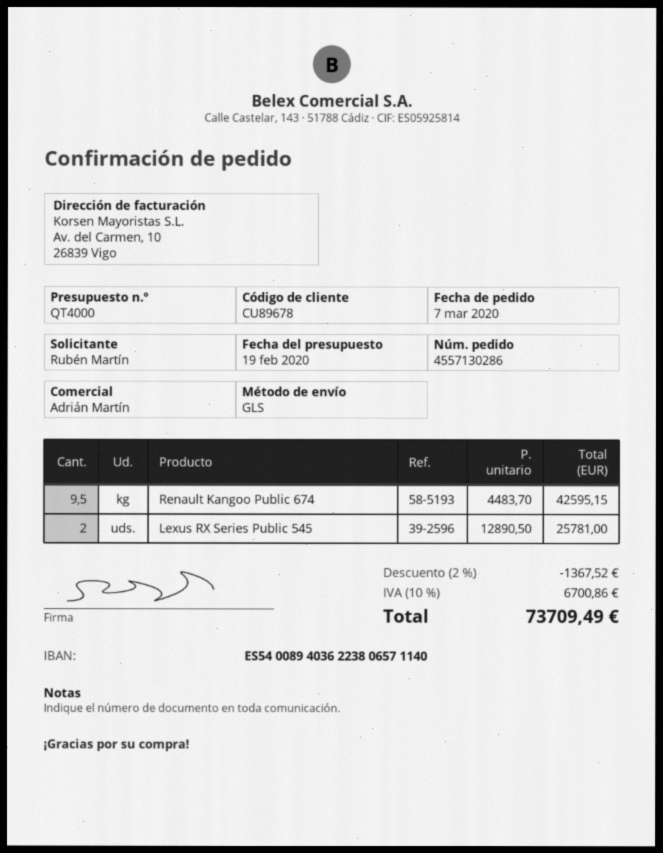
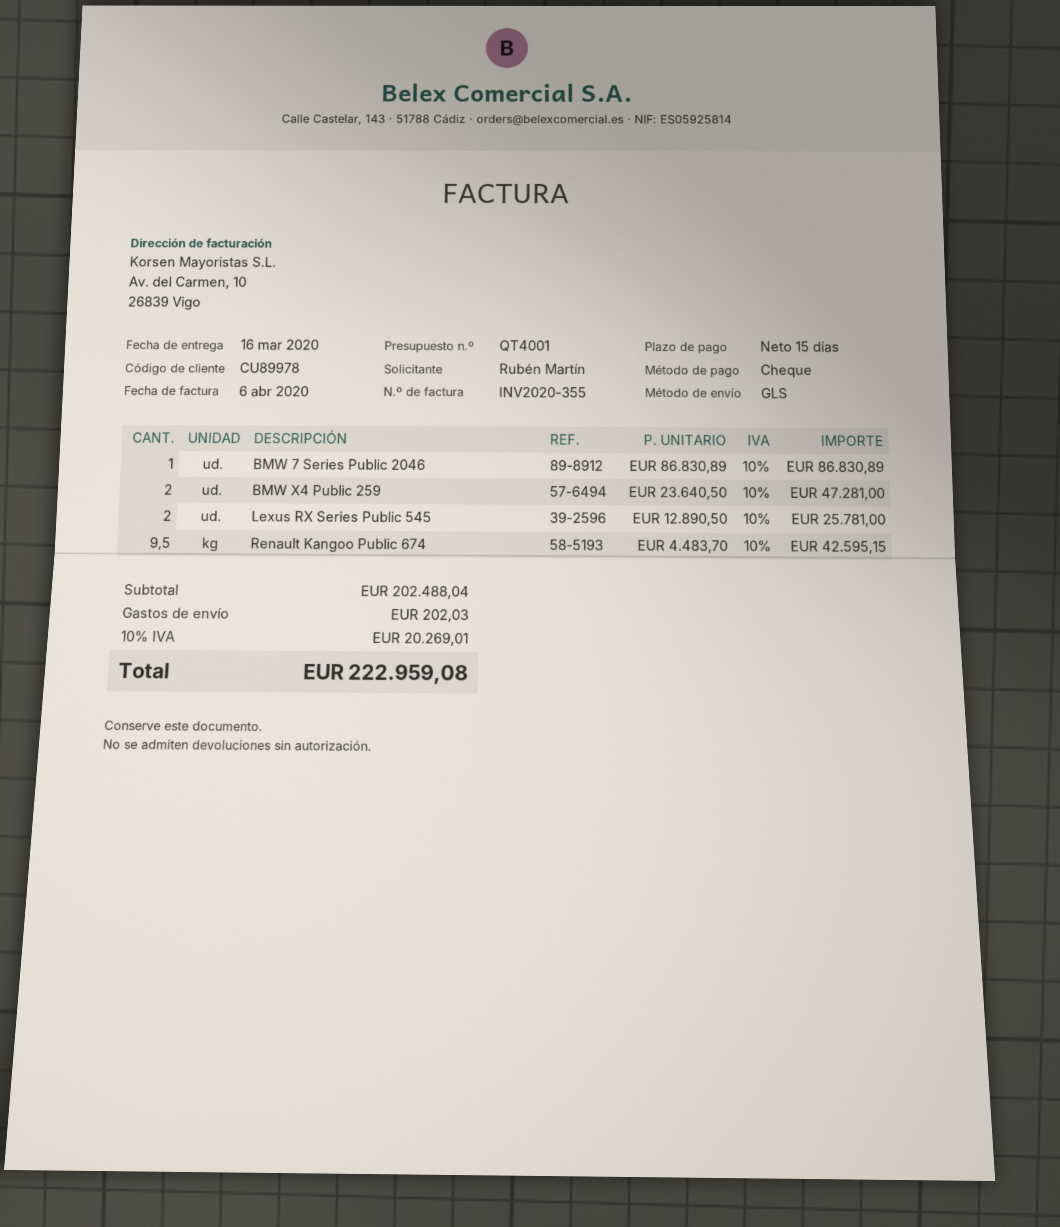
quote number: QT4000 -> QT4001
customer number: CU89678 -> CU89978
BMW 7 Series Public 2046: none -> 1 x 86830.89 = 86830.89
BMW X4 Public 259: none -> 2 x 23640.50 = 47281.00
discount: 2% = 1367.52 -> none
shipping: none -> 202.03
tax: 10% = 6700.86 -> 10% = 20269.01
total: 73709.49 -> 222959.08

